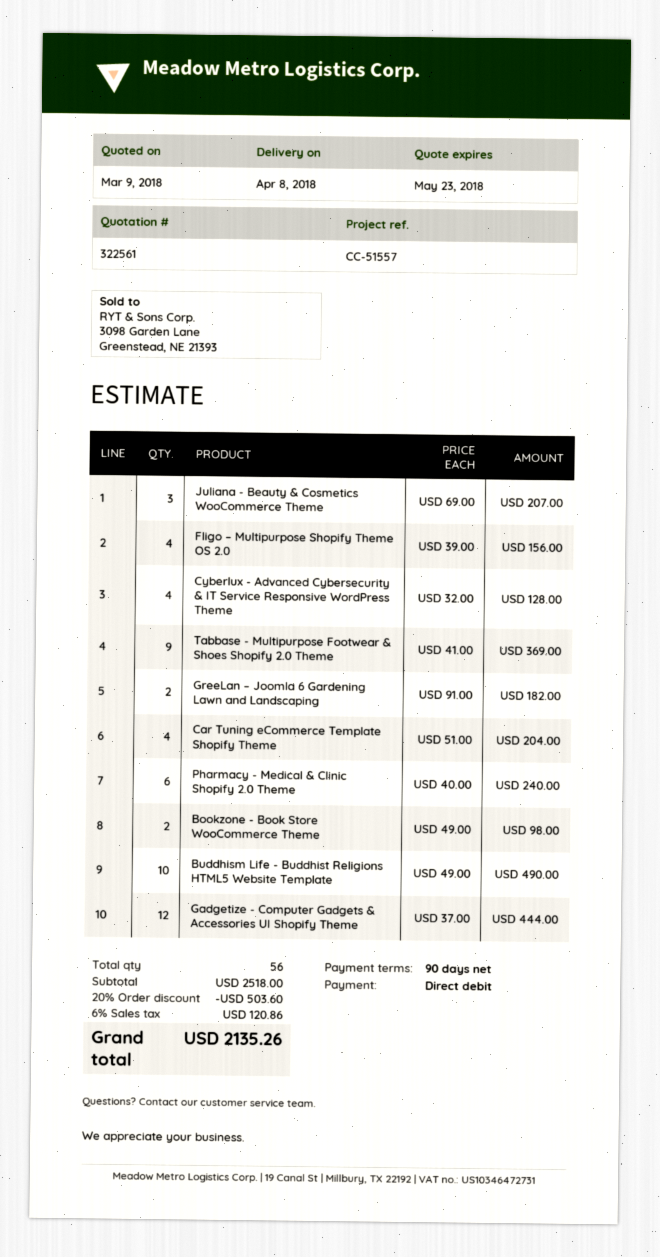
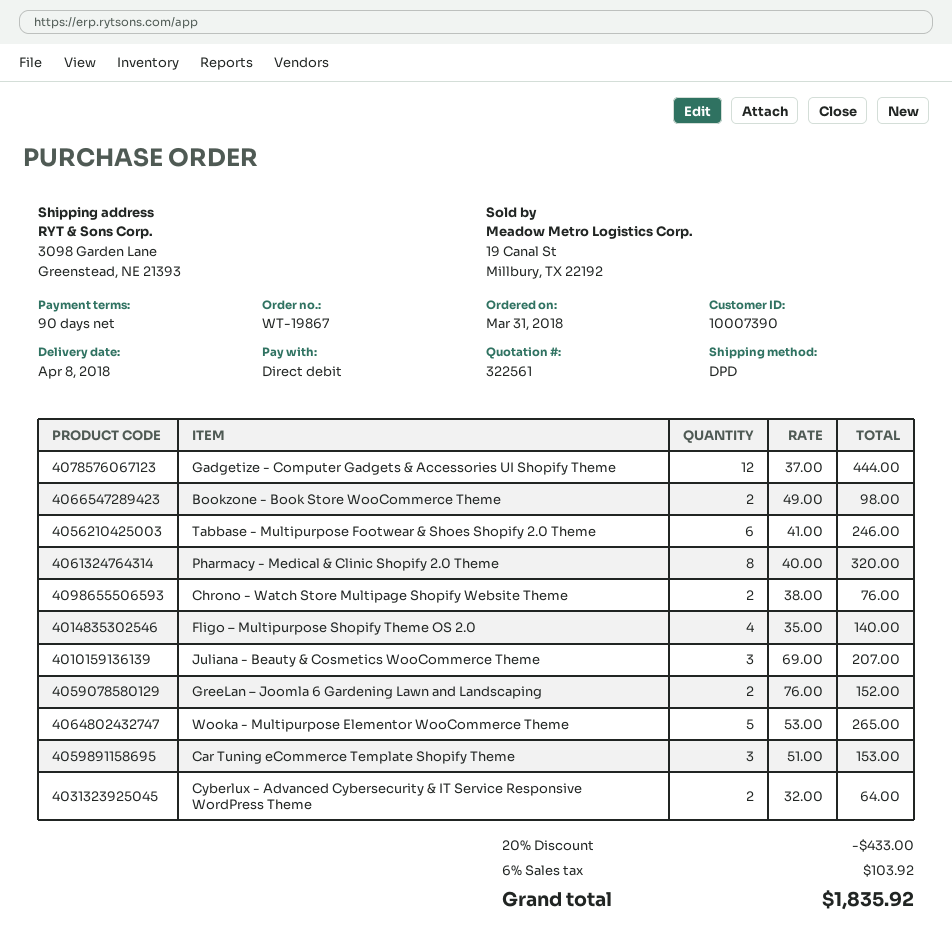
Fligo – Multipurpose Shopify Theme OS 2.0: 4 x 39.00 = 156.00 -> 4 x 35.00 = 140.00
Cyberlux - Advanced Cybersecurity & IT Service Responsive WordPress Theme: 4 x 32.00 = 128.00 -> 2 x 32.00 = 64.00
Tabbase - Multipurpose Footwear & Shoes Shopify 2.0 Theme: 9 x 41.00 = 369.00 -> 6 x 41.00 = 246.00
GreeLan – Joomla 6 Gardening Lawn and Landscaping: 2 x 91.00 = 182.00 -> 2 x 76.00 = 152.00
Car Tuning eCommerce Template Shopify Theme: 4 x 51.00 = 204.00 -> 3 x 51.00 = 153.00
Pharmacy - Medical & Clinic Shopify 2.0 Theme: 6 x 40.00 = 240.00 -> 8 x 40.00 = 320.00
Buddhism Life - Buddhist Religions HTML5 Website Template: 10 x 49.00 = 490.00 -> none
Chrono - Watch Store Multipage Shopify Website Theme: none -> 2 x 38.00 = 76.00
Wooka - Multipurpose Elementor WooCommerce Theme: none -> 5 x 53.00 = 265.00
discount: 20% = 503.60 -> 20% = 433.00
tax: 6% = 120.86 -> 6% = 103.92
total: 2135.26 -> 1835.92

